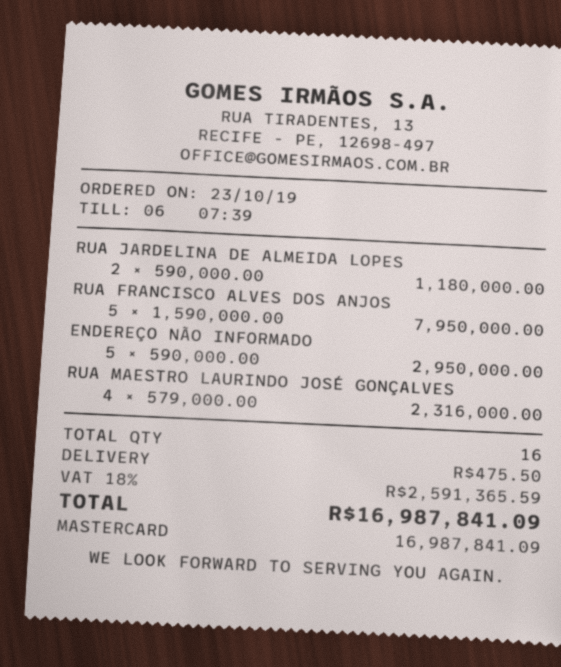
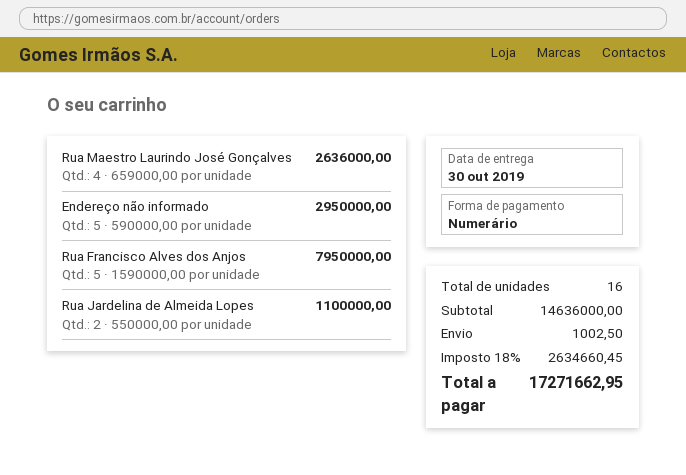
payment method: Mastercard -> cash
RUA JARDELINA DE ALMEIDA LOPES: 2 x 590000.00 = 1180000.00 -> 2 x 550000.00 = 1100000.00
RUA MAESTRO LAURINDO JOSÉ GONÇALVES: 4 x 579000.00 = 2316000.00 -> 4 x 659000.00 = 2636000.00
shipping: 475.50 -> 1002.50
tax: 18% = 2591365.59 -> 18% = 2634660.45
total: 16987841.09 -> 17271662.95

